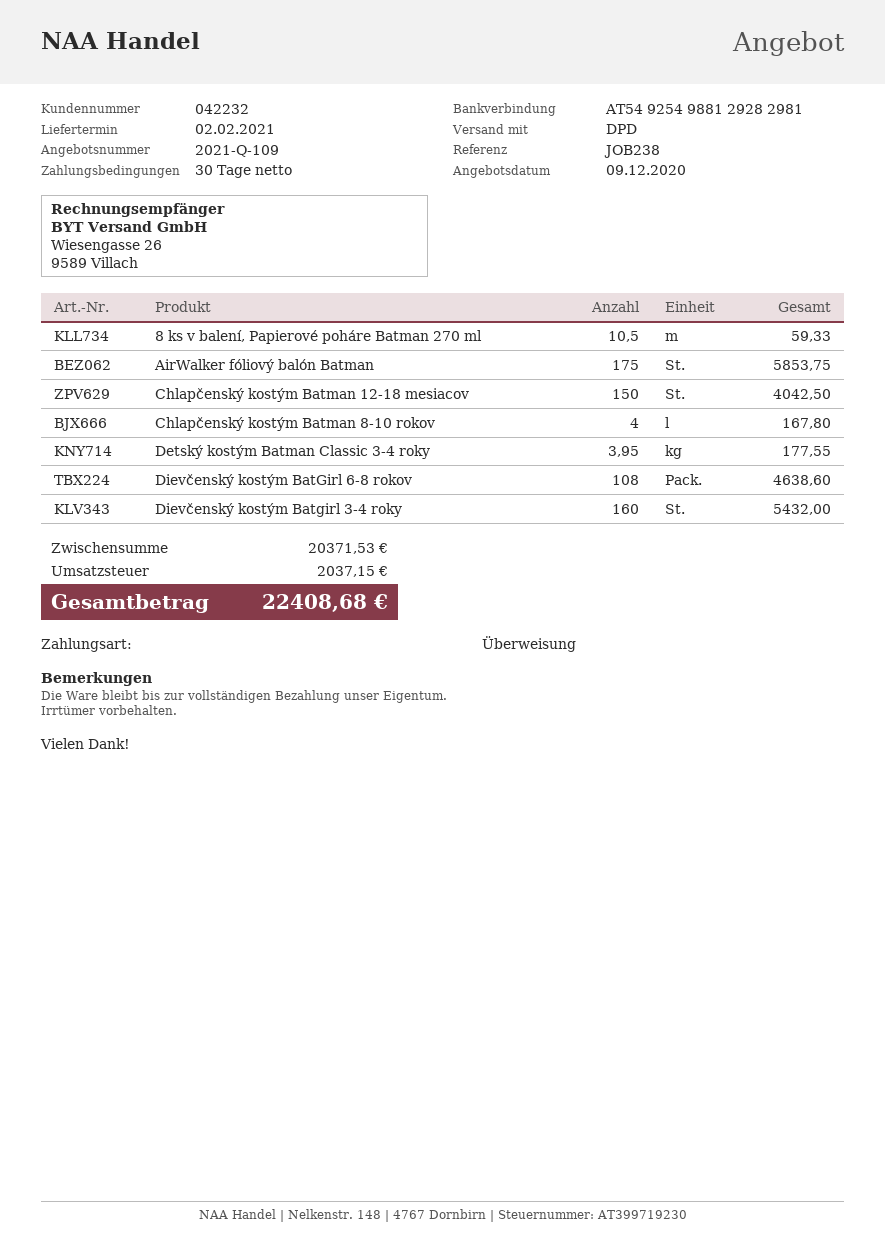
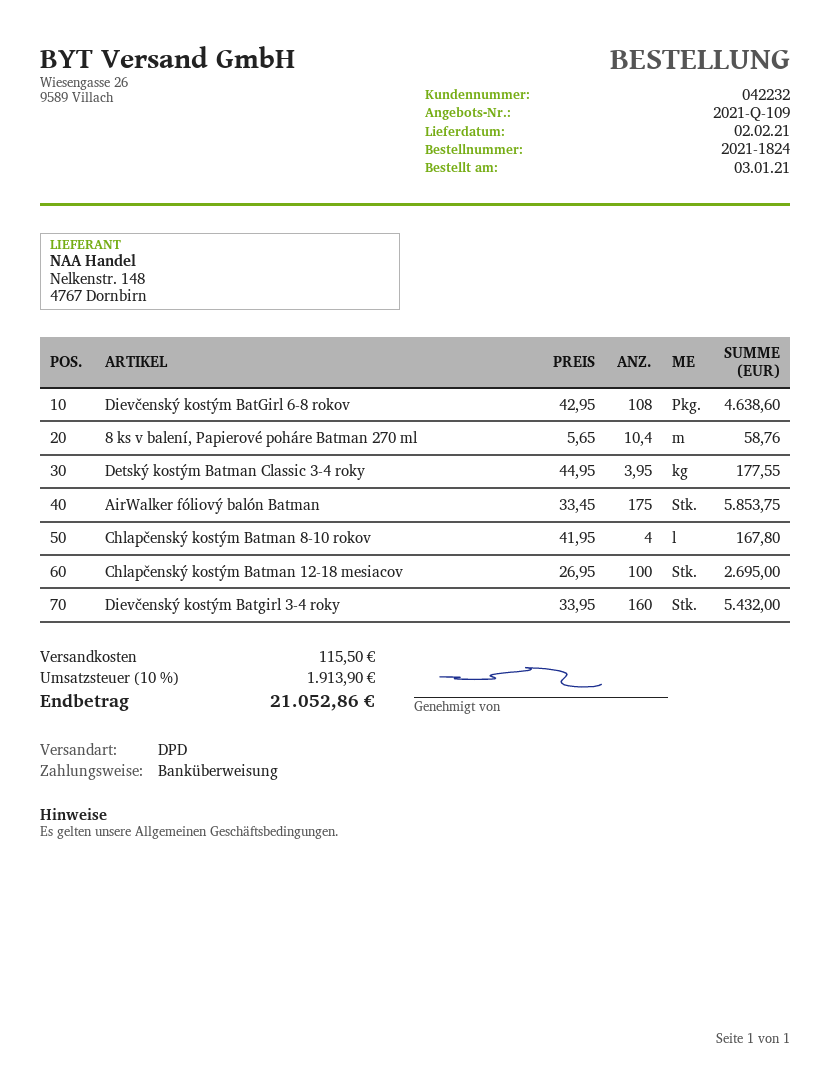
8 ks v balení, Papierové poháre Batman 270 ml: 10.5 for 59.33 -> 10.4 for 58.76
Chlapčenský kostým Batman 12-18 mesiacov: 150 for 4042.50 -> 100 for 2695.00
shipping: none -> 115.50
tax: 2037.15 -> 1913.90
total: 22408.68 -> 21052.86

